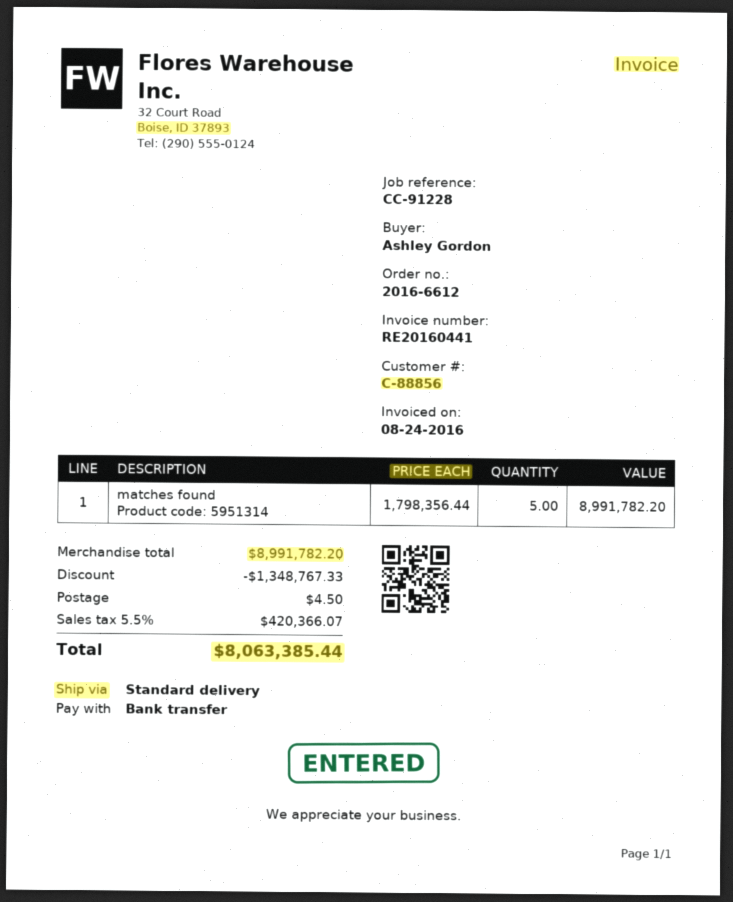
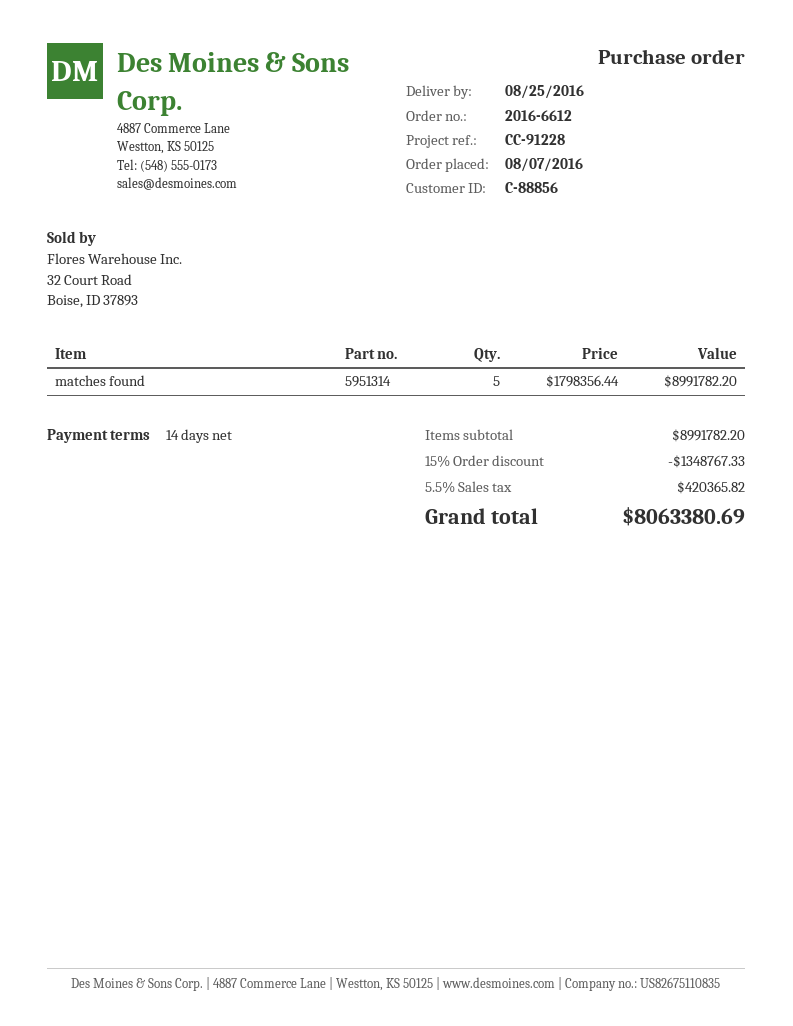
shipping: 4.50 -> none
tax: 5.5% = 420366.07 -> 5.5% = 420365.82
total: 8063385.44 -> 8063380.69

